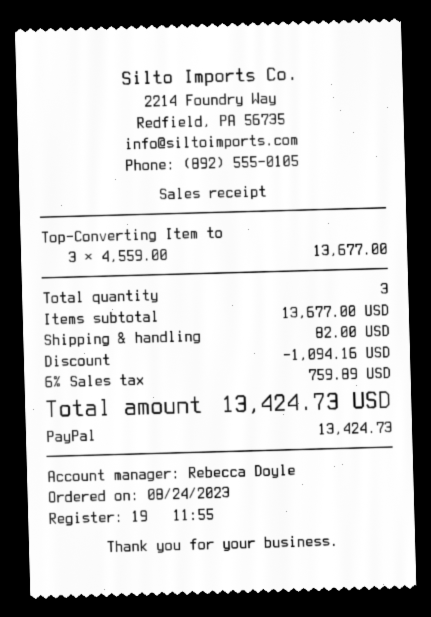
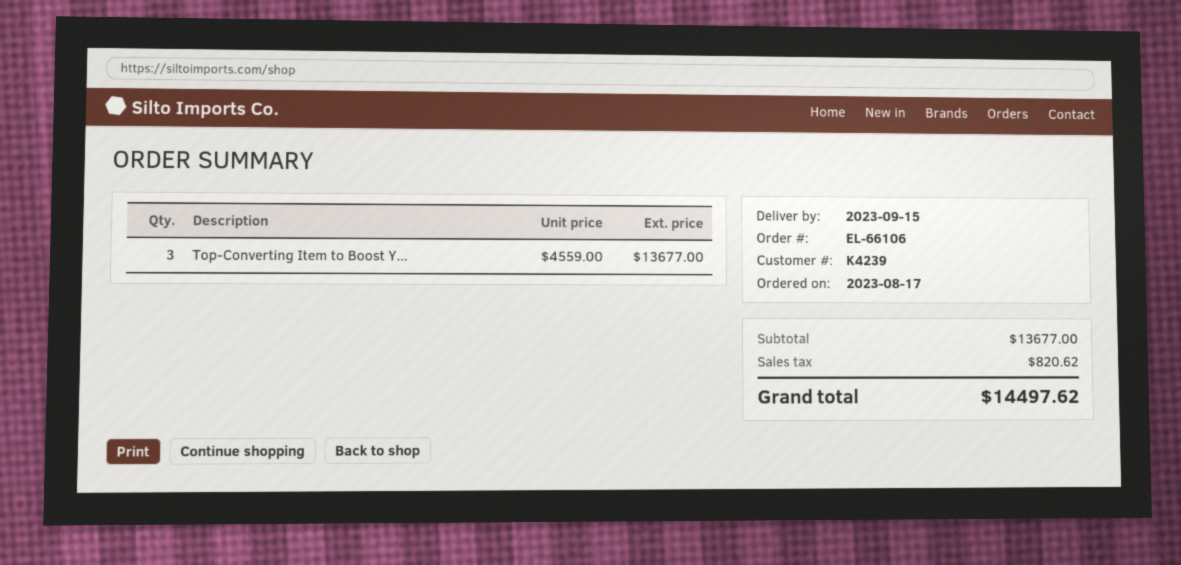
order date: 2023-08-24 -> 2023-08-17
discount: 1094.16 -> none
shipping: 82.00 -> none
tax: 759.89 -> 820.62
total: 13424.73 -> 14497.62

